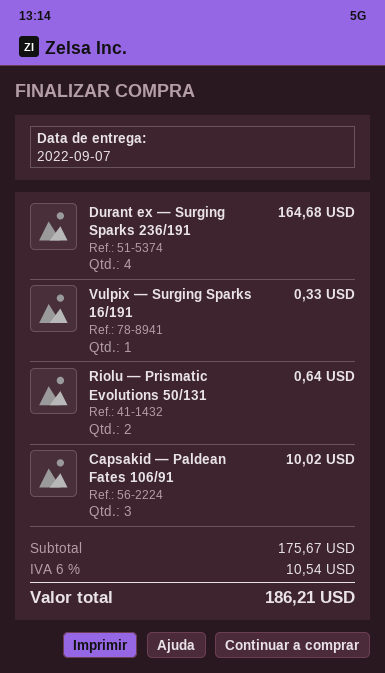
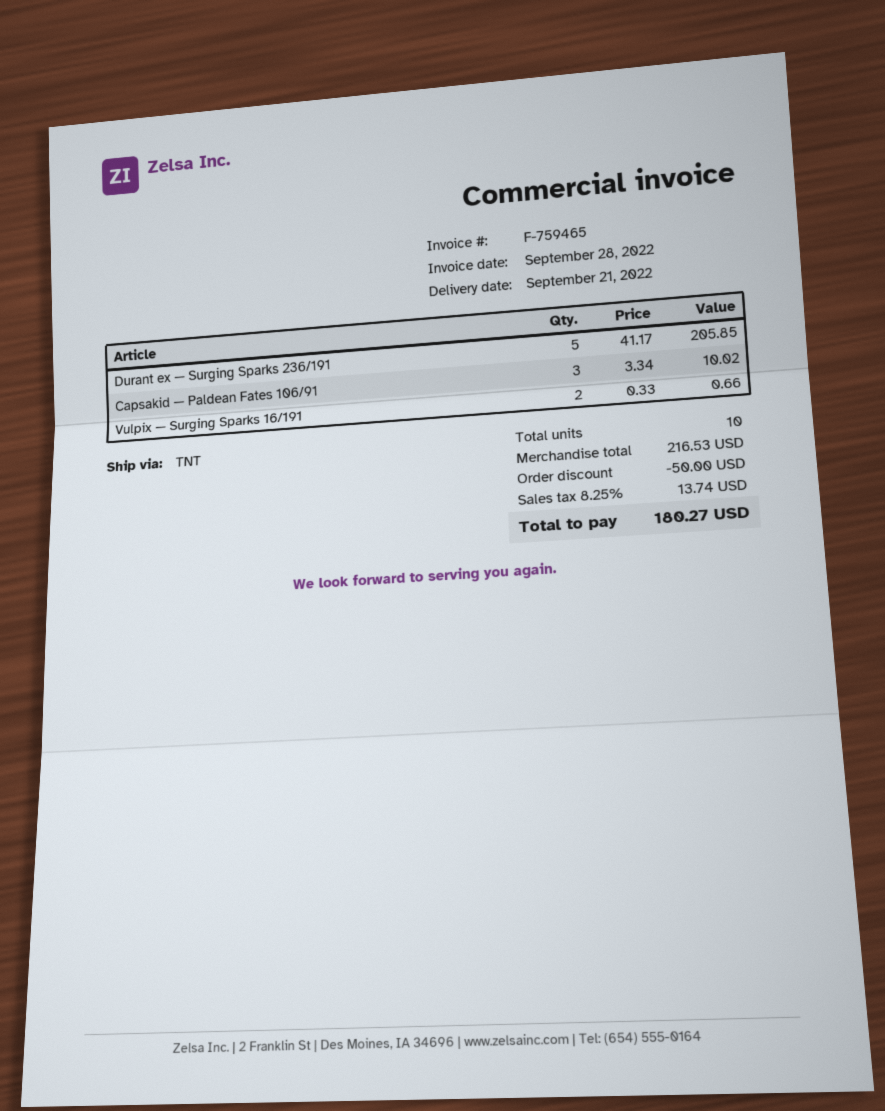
delivery date: 2022-09-07 -> 2022-09-21
Durant ex — Surging Sparks 236/191: 4 for 164.68 -> 5 for 205.85
Vulpix — Surging Sparks 16/191: 1 for 0.33 -> 2 for 0.66
Riolu — Prismatic Evolutions 50/131: 2 for 0.64 -> none
subtotal: 175.67 -> 216.53
discount: none -> 50.00
tax: 6% = 10.54 -> 8.25% = 13.74
total: 186.21 -> 180.27

